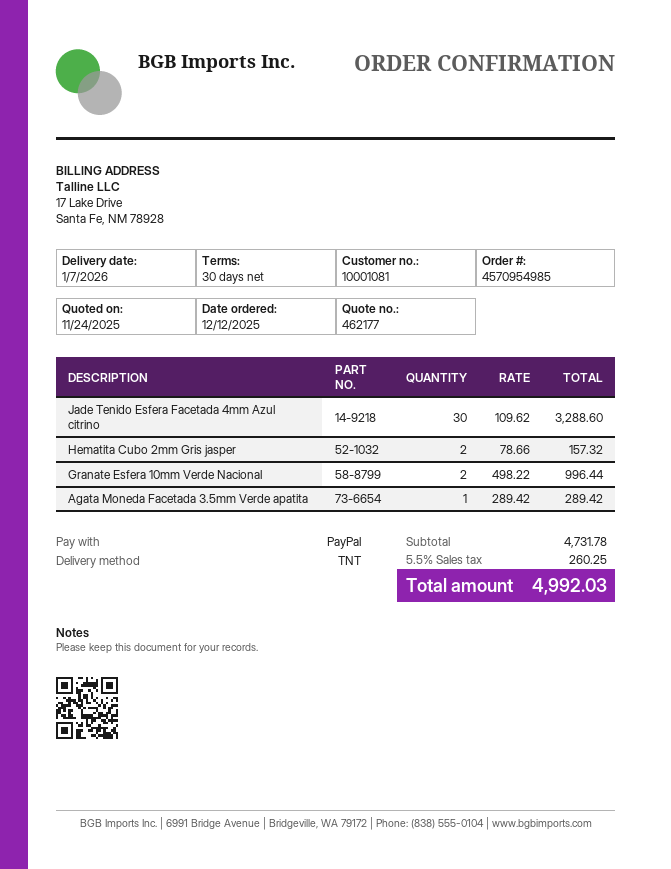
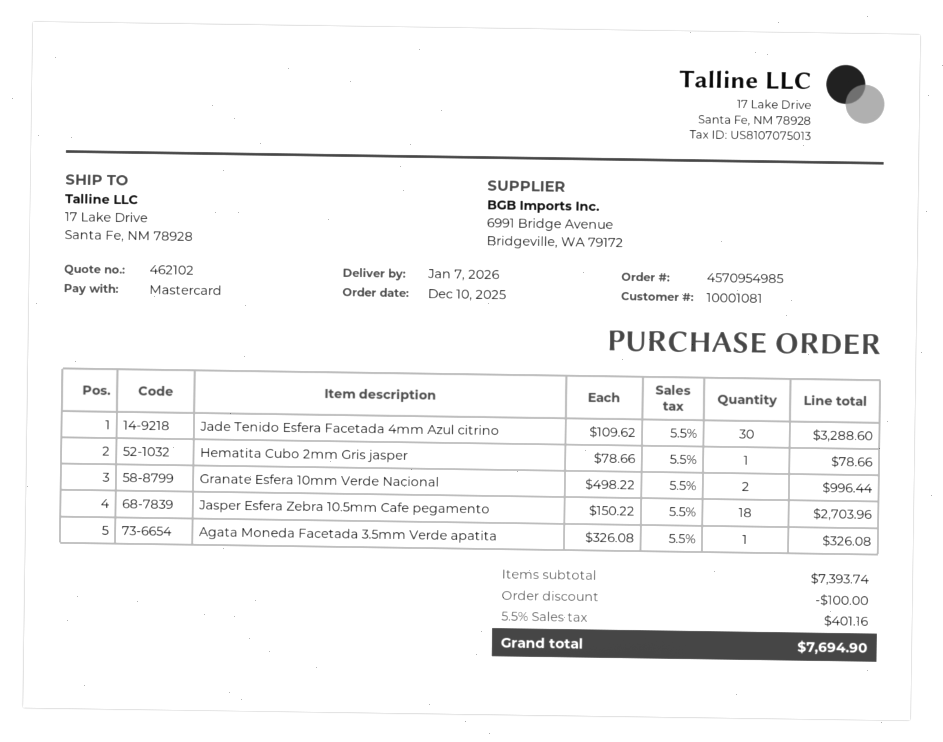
quote number: 462177 -> 462102
order date: 2025-12-12 -> 2025-12-10
payment method: PayPal -> Mastercard
Hematita Cubo 2mm Gris jasper: 2 x 78.66 = 157.32 -> 1 x 78.66 = 78.66
Agata Moneda Facetada 3.5mm Verde apatita: 1 x 289.42 = 289.42 -> 1 x 326.08 = 326.08
Jasper Esfera Zebra 10.5mm Cafe pegamento: none -> 18 x 150.22 = 2703.96
subtotal: 4731.78 -> 7393.74
discount: none -> 100.00
tax: 5.5% = 260.25 -> 5.5% = 401.16
total: 4992.03 -> 7694.90

